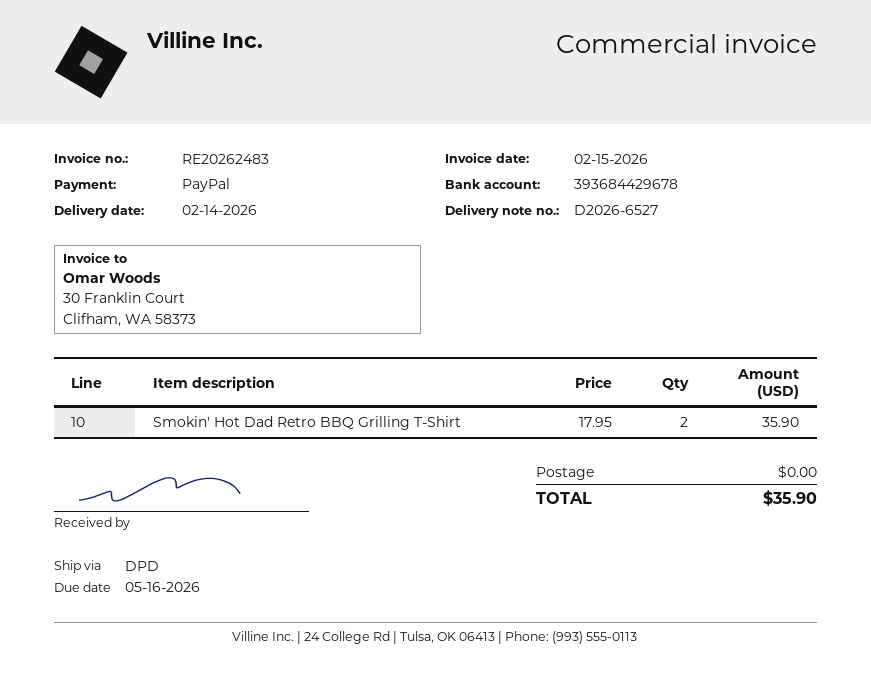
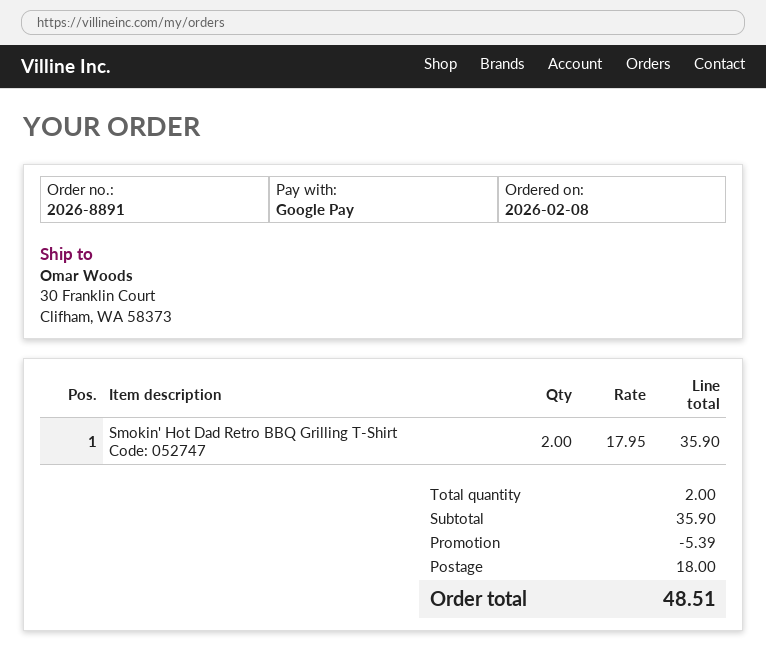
payment method: PayPal -> Google Pay
discount: none -> 5.39
shipping: 0.00 -> 18.00
total: 35.90 -> 48.51

